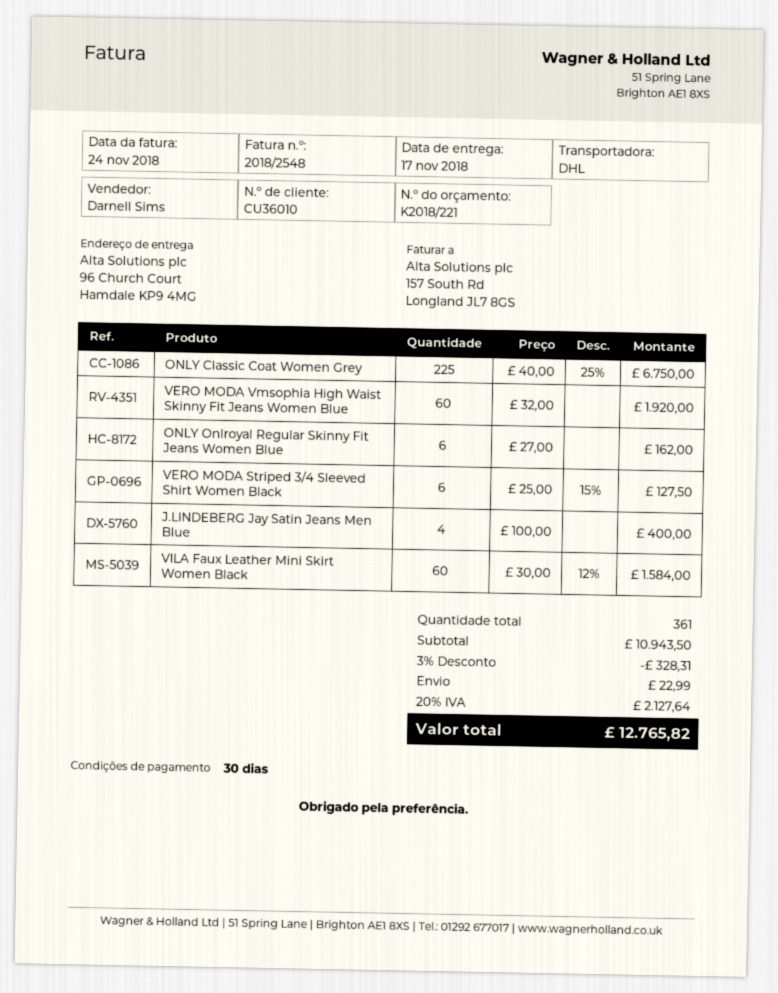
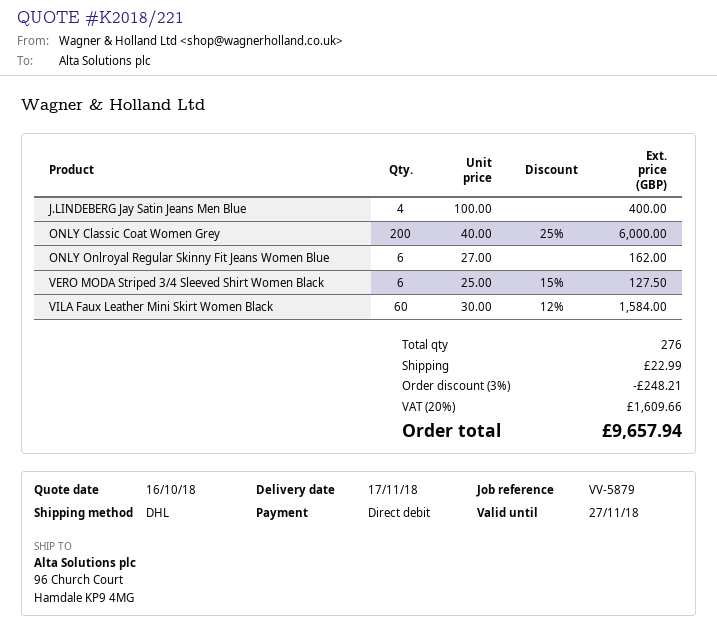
ONLY Classic Coat Women Grey: 225 x 40.00 - 25% = 6750.00 -> 200 x 40.00 - 25% = 6000.00
VERO MODA Vmsophia High Waist Skinny Fit Jeans Women Blue: 60 x 32.00 = 1920.00 -> none
total quantity: 361 -> 276
discount: 3% = 328.31 -> 3% = 248.21
tax: 20% = 2127.64 -> 20% = 1609.66
total: 12765.82 -> 9657.94

